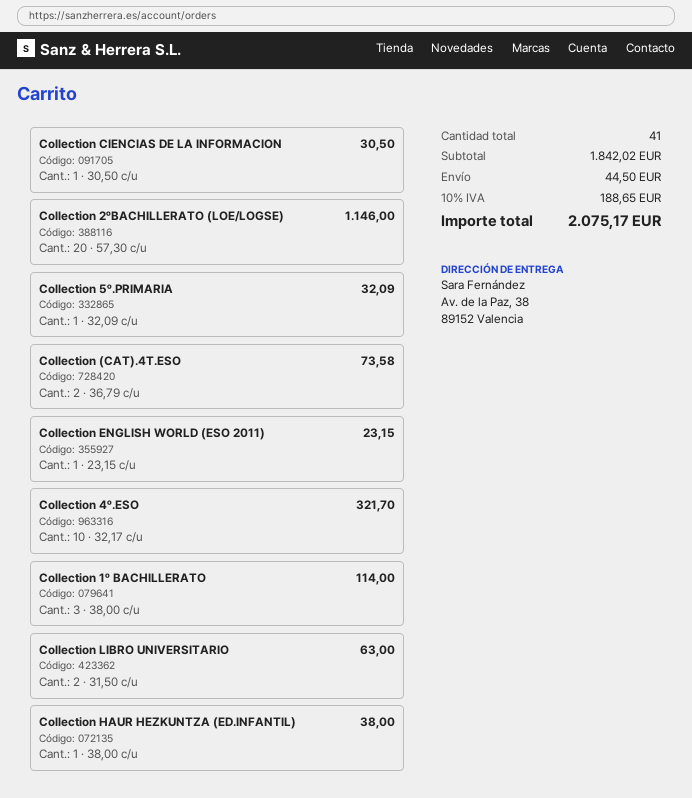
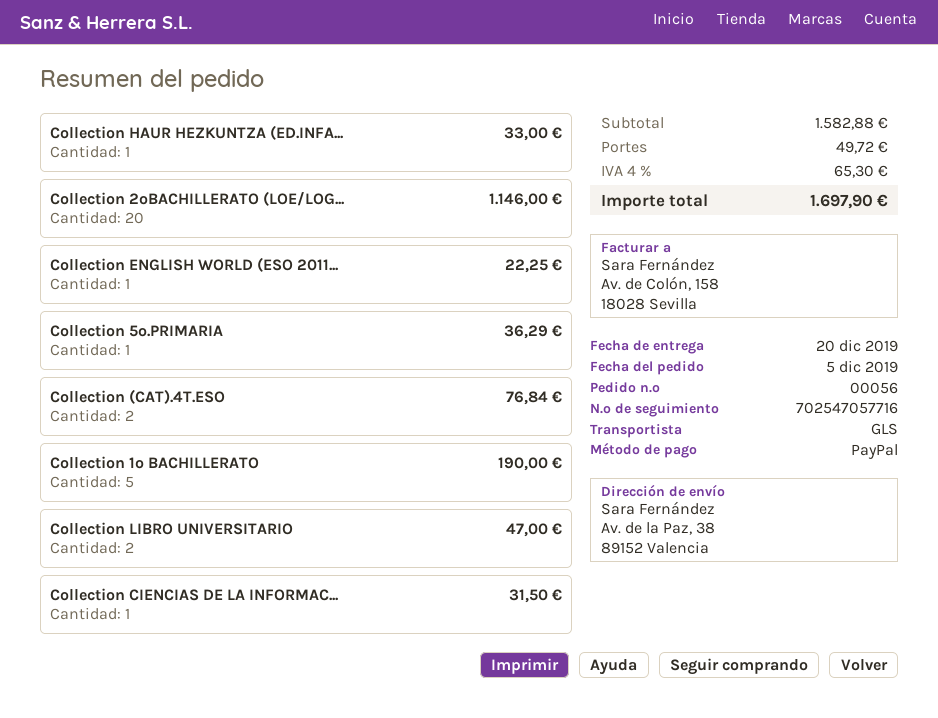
Collection CIENCIAS DE LA INFORMACION: 1 for 30.50 -> 1 for 31.50
Collection 5º.PRIMARIA: 1 for 32.09 -> 1 for 36.29
Collection (CAT).4T.ESO: 2 for 73.58 -> 2 for 76.84
Collection ENGLISH WORLD (ESO 2011): 1 for 23.15 -> 1 for 22.25
Collection 4º.ESO: 10 for 321.70 -> none
Collection 1º BACHILLERATO: 3 for 114.00 -> 5 for 190.00
Collection LIBRO UNIVERSITARIO: 2 for 63.00 -> 2 for 47.00
Collection HAUR HEZKUNTZA (ED.INFANTIL): 1 for 38.00 -> 1 for 33.00
subtotal: 1842.02 -> 1582.88
shipping: 44.50 -> 49.72
tax: 10% = 188.65 -> 4% = 65.30
total: 2075.17 -> 1697.90

